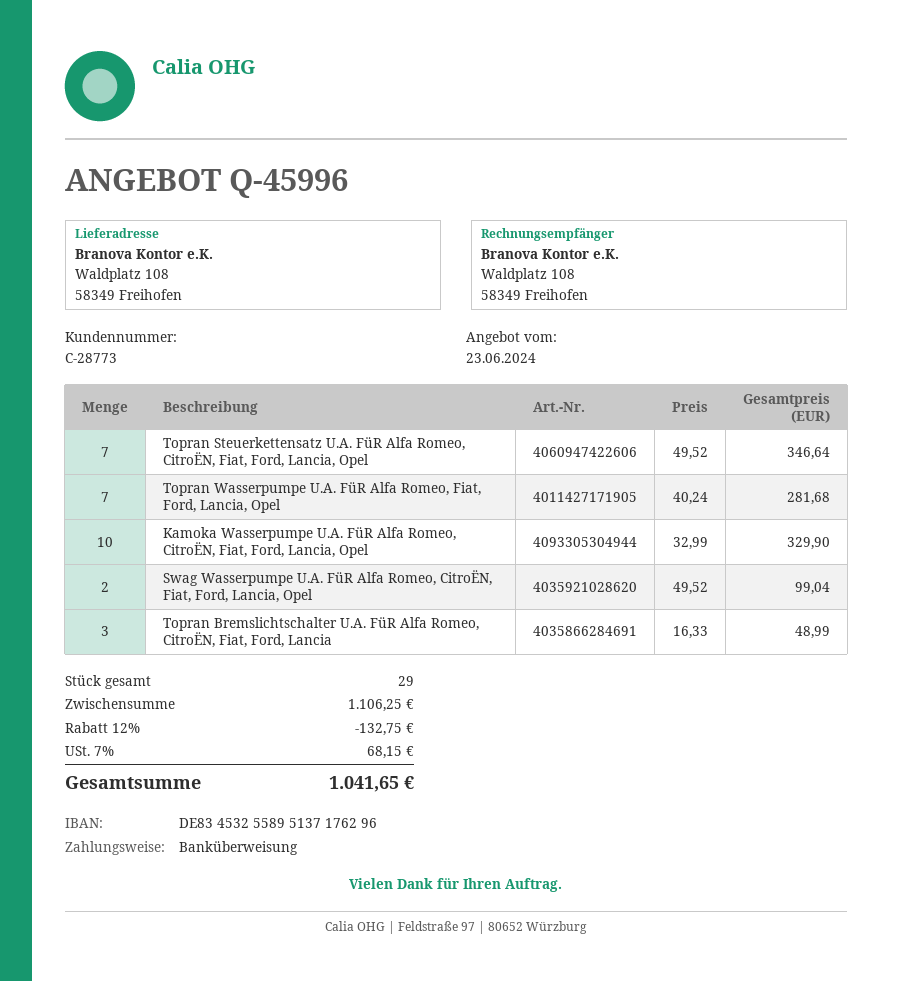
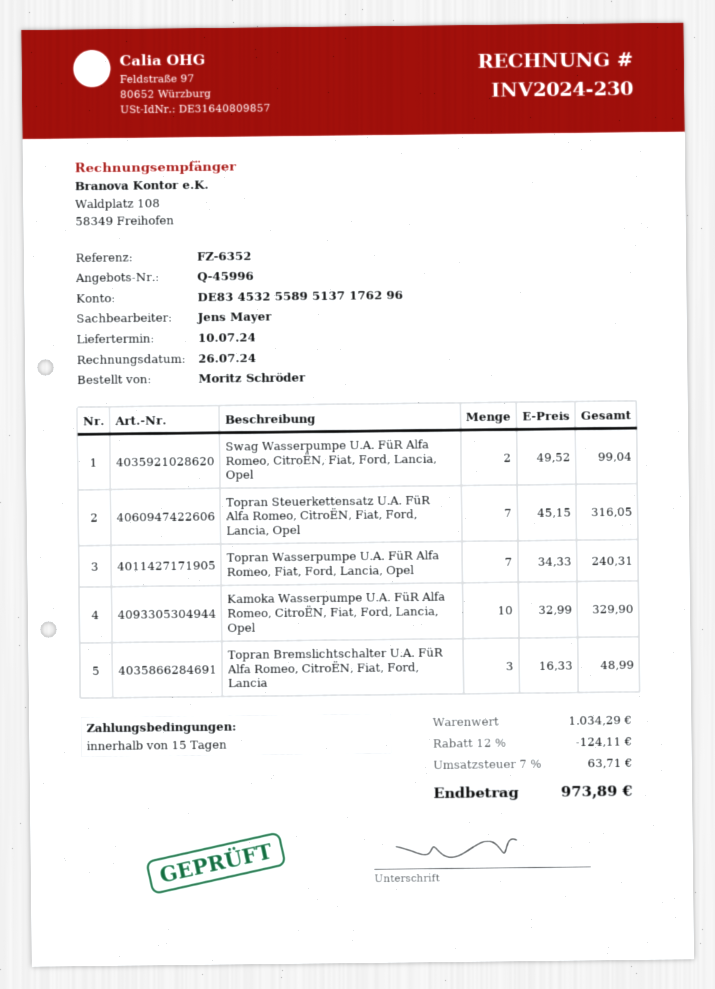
Topran Steuerkettensatz U.A. FüR Alfa Romeo, CitroËN, Fiat, Ford, Lancia, Opel: 7 x 49.52 = 346.64 -> 7 x 45.15 = 316.05
Topran Wasserpumpe U.A. FüR Alfa Romeo, Fiat, Ford, Lancia, Opel: 7 x 40.24 = 281.68 -> 7 x 34.33 = 240.31
subtotal: 1106.25 -> 1034.29
discount: 12% = 132.75 -> 12% = 124.11
tax: 7% = 68.15 -> 7% = 63.71
total: 1041.65 -> 973.89

